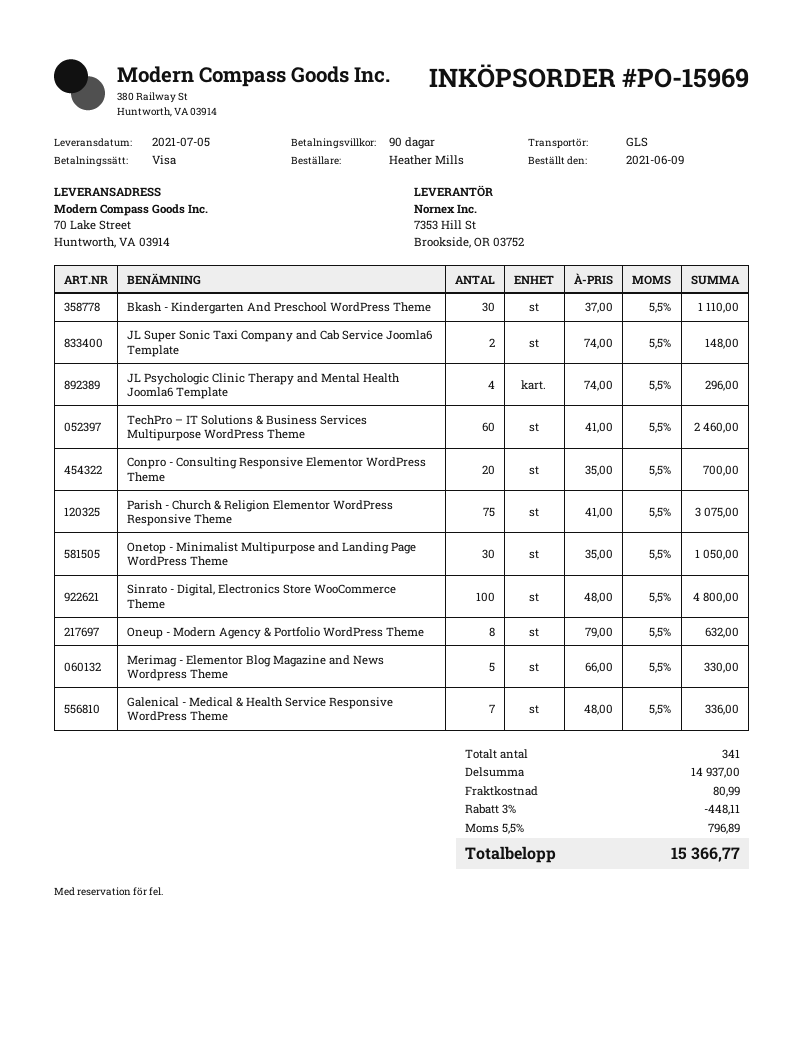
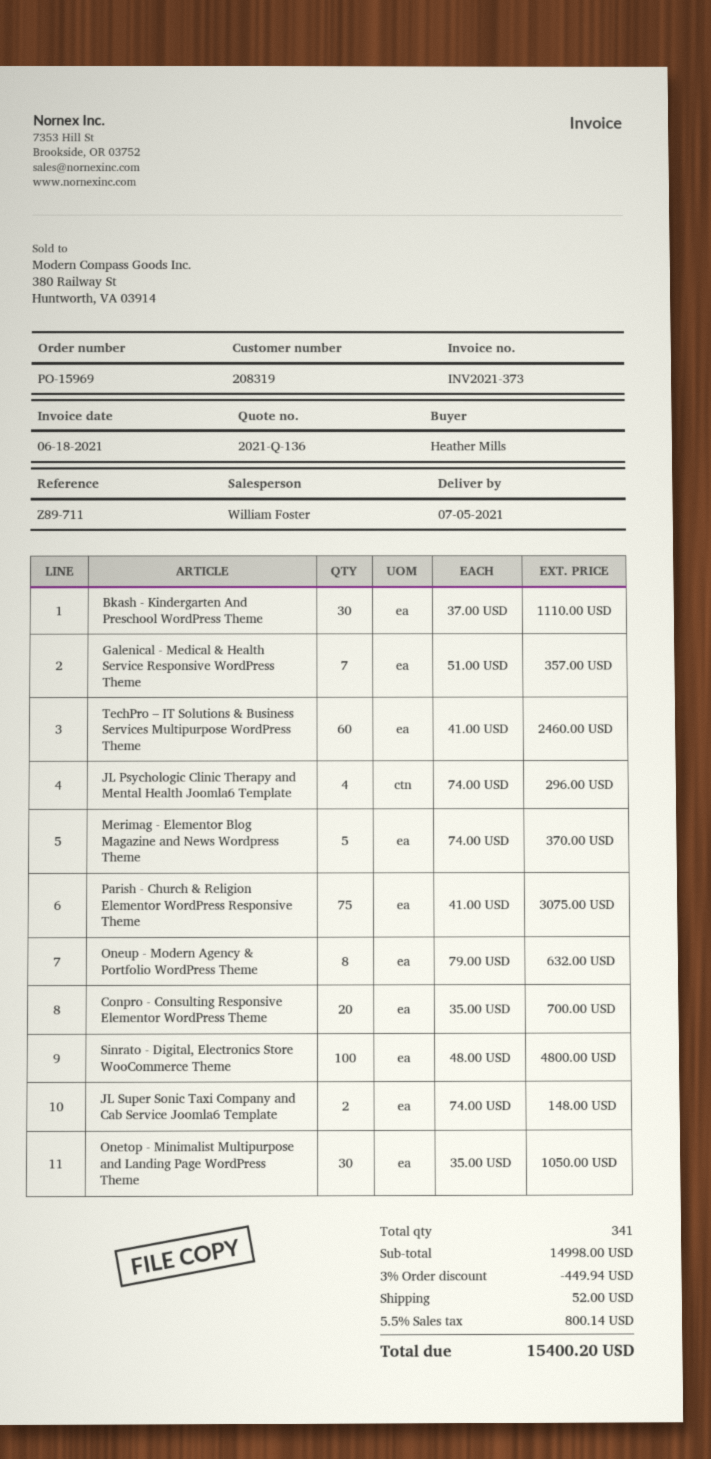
Merimag - Elementor Blog Magazine and News Wordpress Theme: 5 x 66.00 = 330.00 -> 5 x 74.00 = 370.00
Galenical - Medical & Health Service Responsive WordPress Theme: 7 x 48.00 = 336.00 -> 7 x 51.00 = 357.00
subtotal: 14937.00 -> 14998.00
discount: 3% = 448.11 -> 3% = 449.94
shipping: 80.99 -> 52.00
tax: 5.5% = 796.89 -> 5.5% = 800.14
total: 15366.77 -> 15400.20

